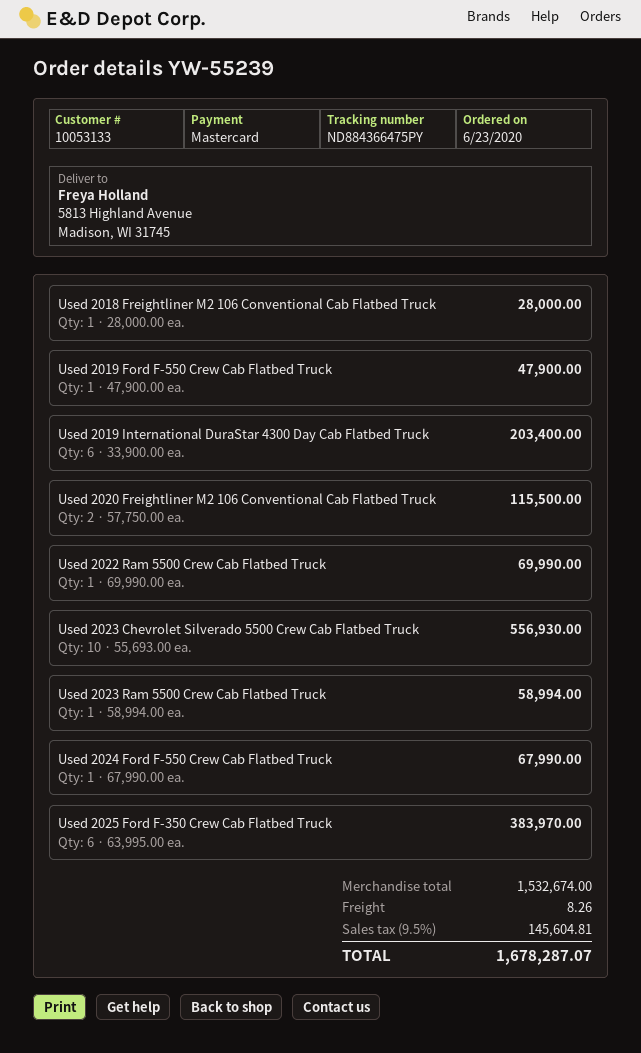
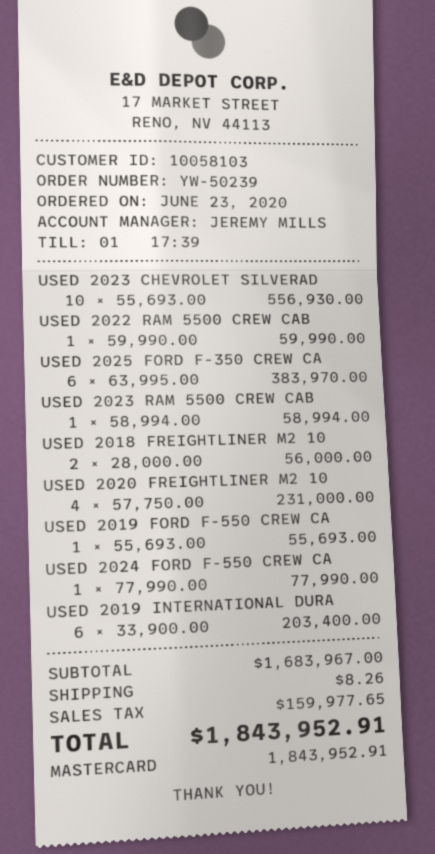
order number: YW-55239 -> YW-50239
customer number: 10053133 -> 10058103
Used 2018 Freightliner M2 106 Conventional Cab Flatbed Truck: 1 x 28000.00 = 28000.00 -> 2 x 28000.00 = 56000.00
Used 2019 Ford F-550 Crew Cab Flatbed Truck: 1 x 47900.00 = 47900.00 -> 1 x 55693.00 = 55693.00
Used 2020 Freightliner M2 106 Conventional Cab Flatbed Truck: 2 x 57750.00 = 115500.00 -> 4 x 57750.00 = 231000.00
Used 2022 Ram 5500 Crew Cab Flatbed Truck: 1 x 69990.00 = 69990.00 -> 1 x 59990.00 = 59990.00
Used 2024 Ford F-550 Crew Cab Flatbed Truck: 1 x 67990.00 = 67990.00 -> 1 x 77990.00 = 77990.00
subtotal: 1532674.00 -> 1683967.00
tax: 145604.81 -> 159977.65
total: 1678287.07 -> 1843952.91

